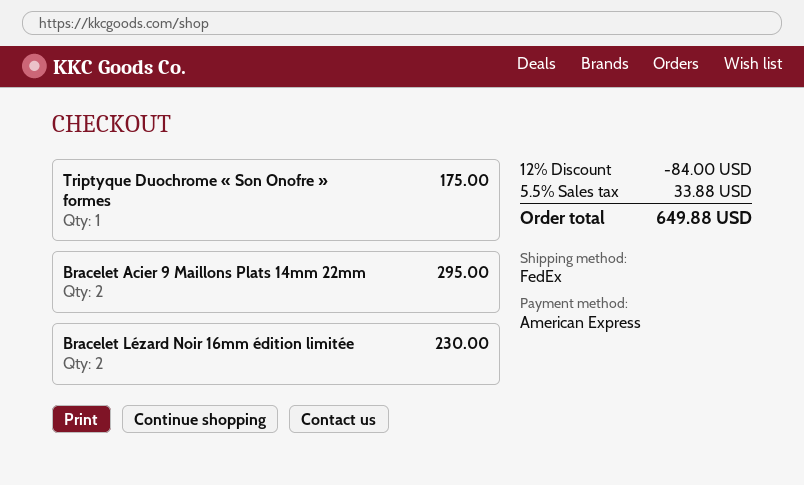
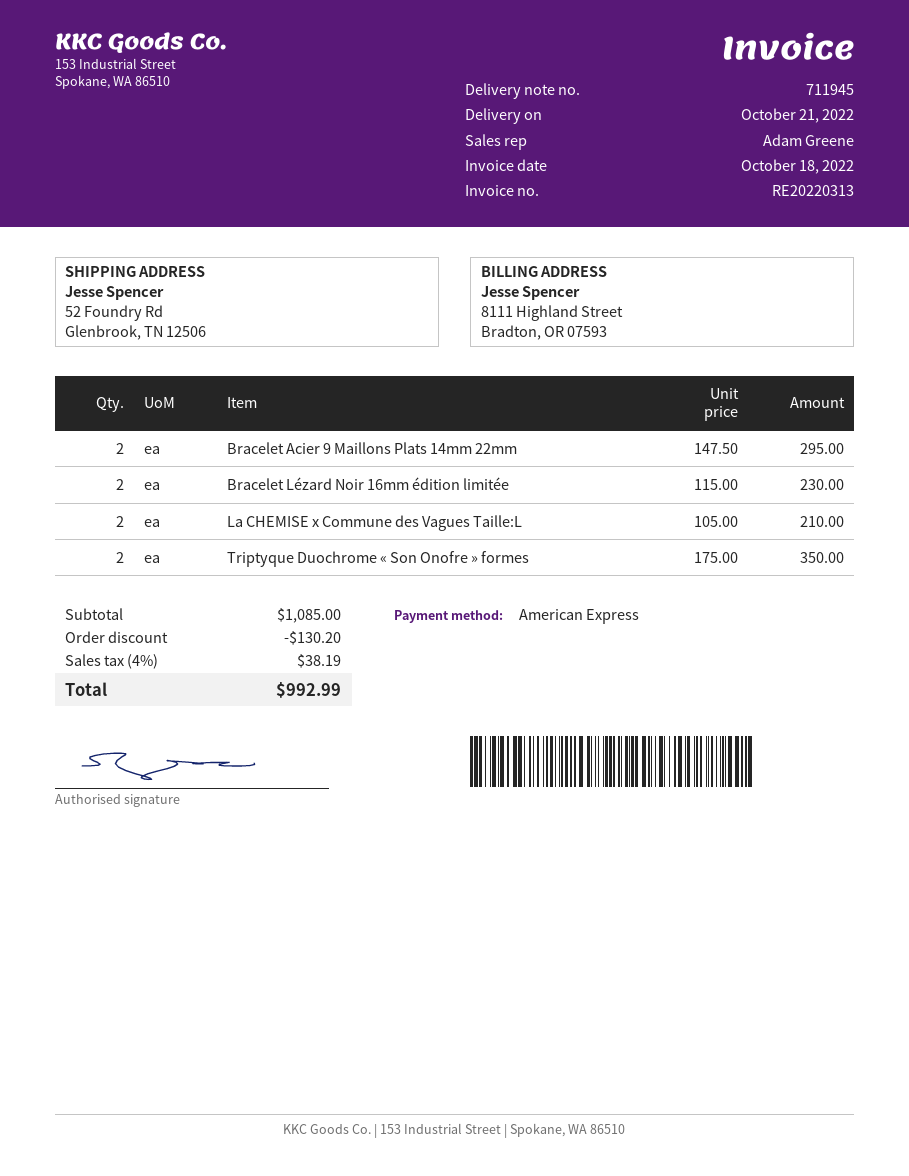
Triptyque Duochrome « Son Onofre » formes: 1 for 175.00 -> 2 for 350.00
La CHEMISE x Commune des Vagues Taille:L: none -> 2 for 210.00
discount: 84.00 -> 130.20
tax: 5.5% = 33.88 -> 4% = 38.19
total: 649.88 -> 992.99

